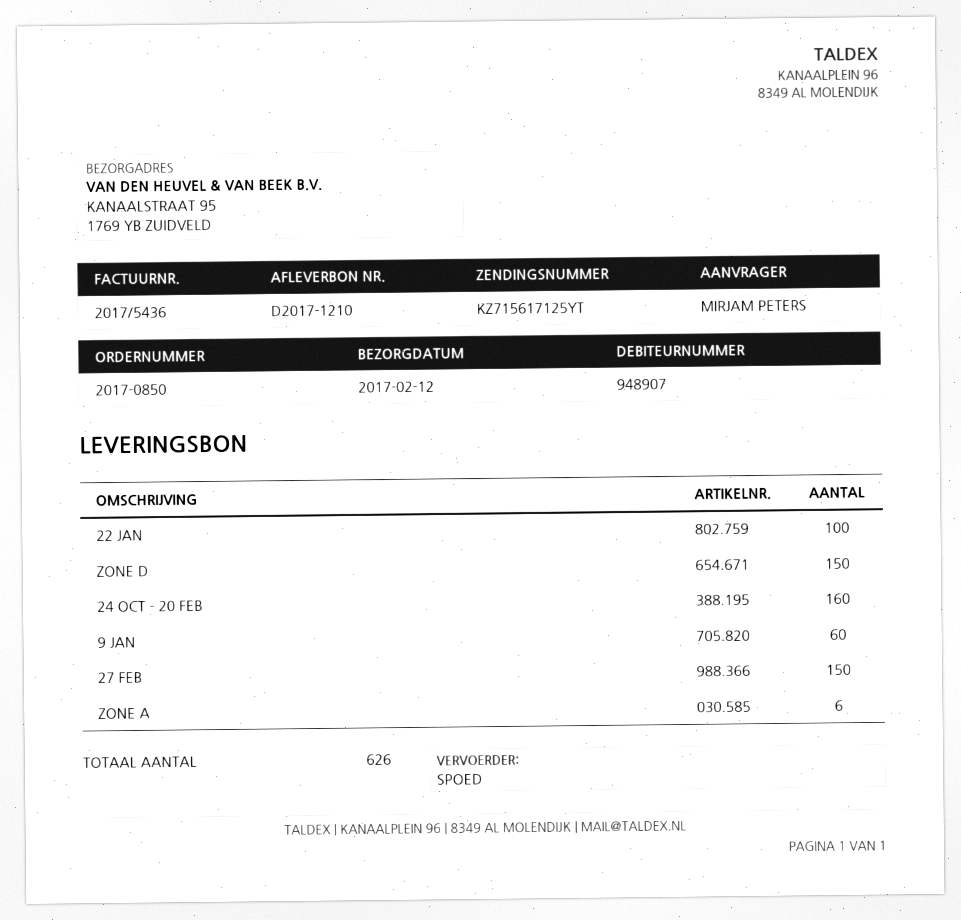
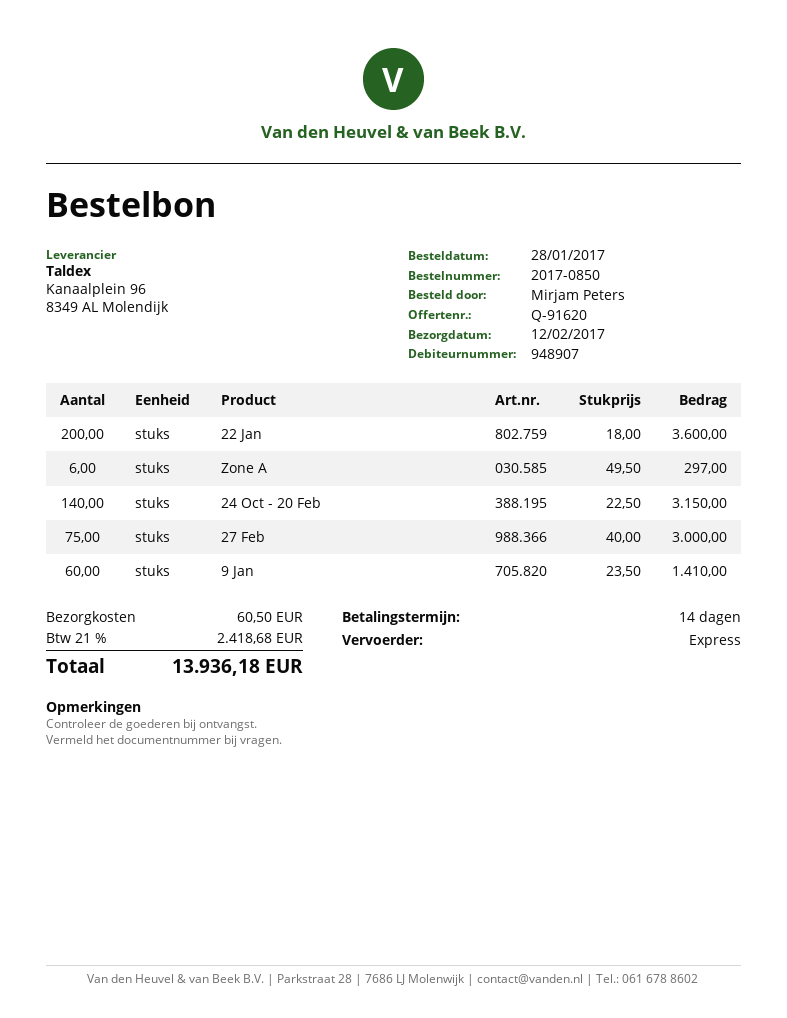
22 JAN: 100 -> 200
ZONE D: 150 -> none
24 OCT - 20 FEB: 160 -> 140
27 FEB: 150 -> 75

